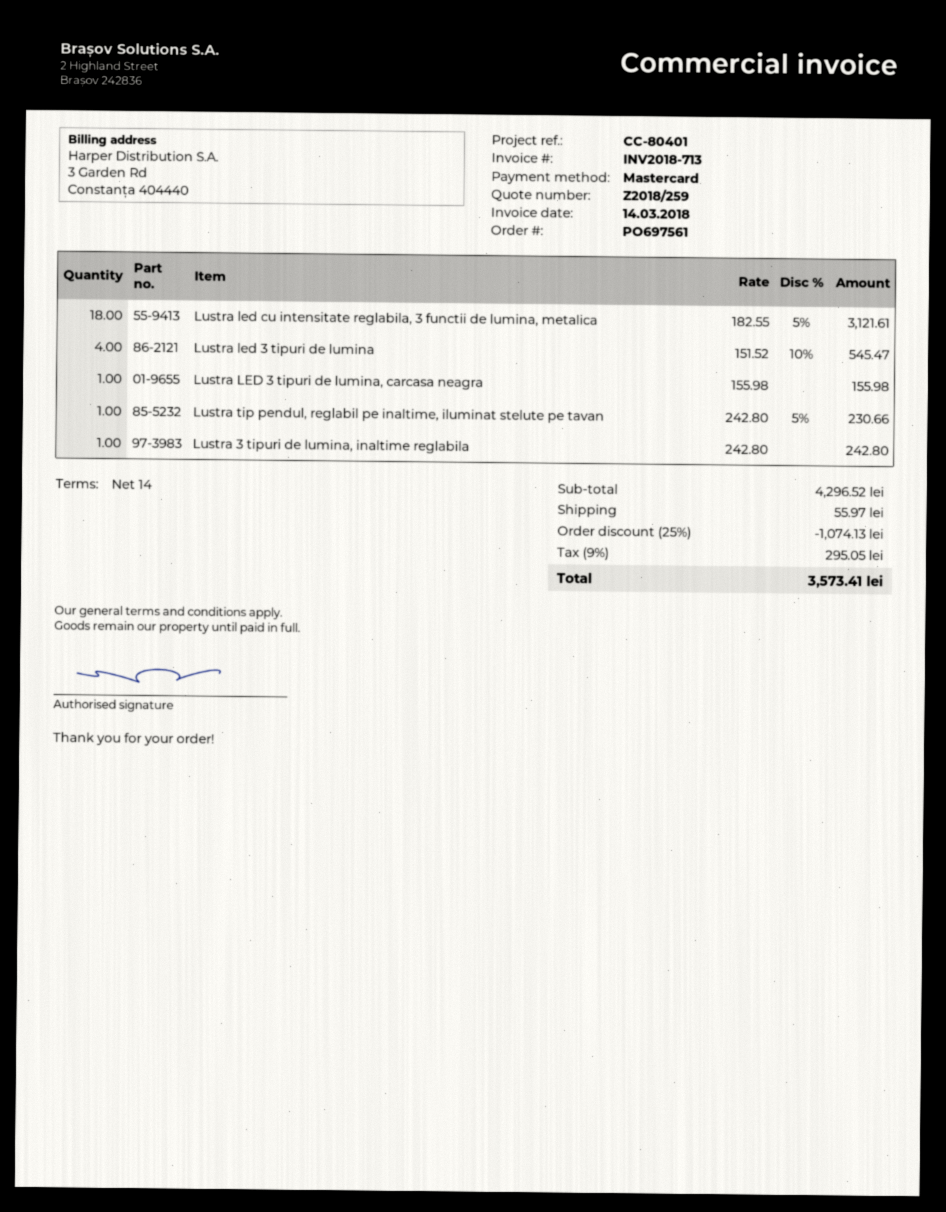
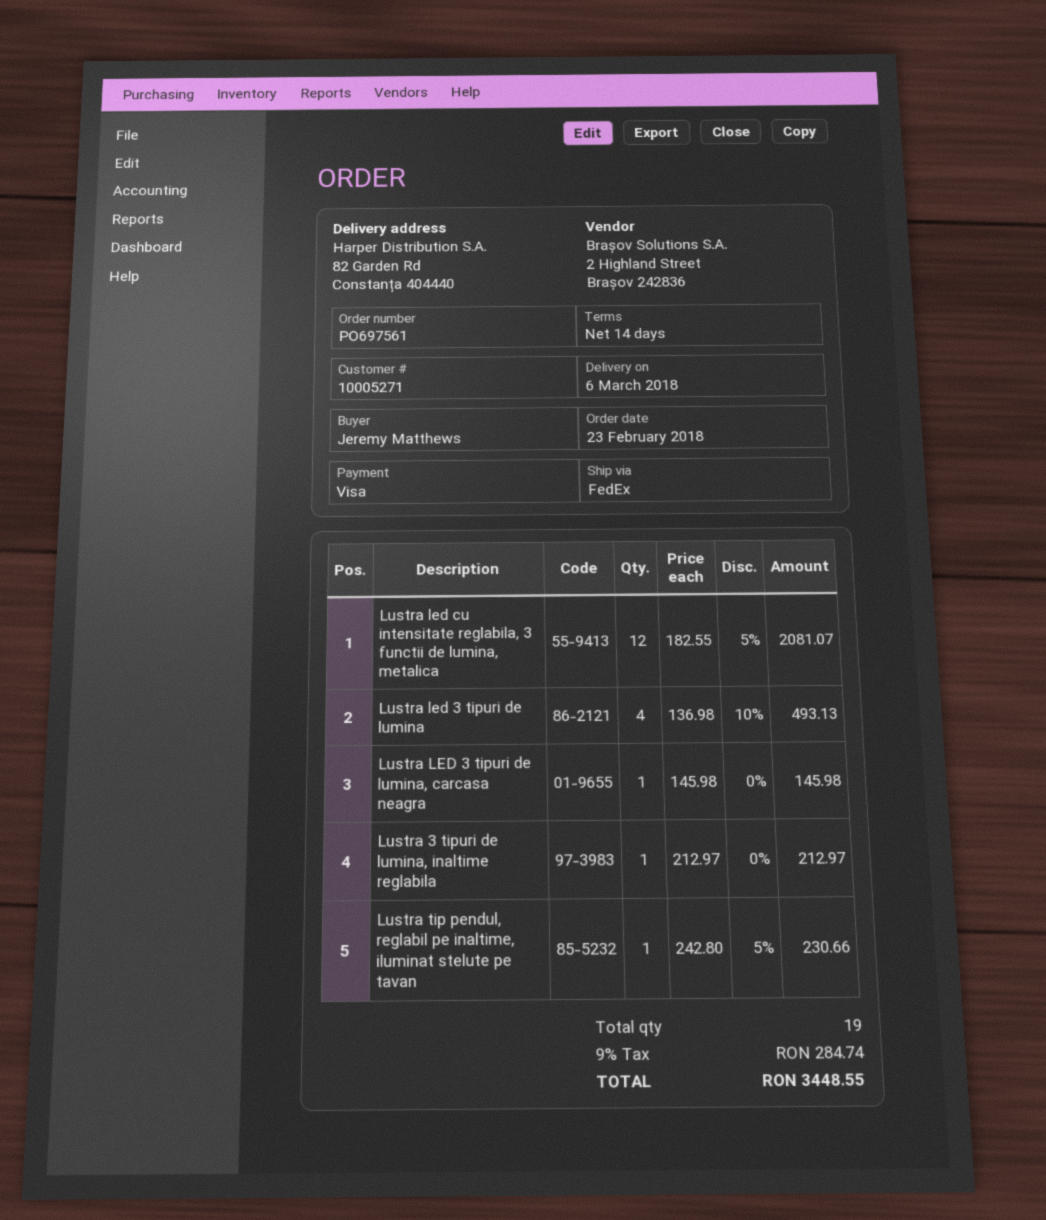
payment method: Mastercard -> Visa
Lustra led cu intensitate reglabila, 3 functii de lumina, metalica: 18 x 182.55 - 5% = 3121.61 -> 12 x 182.55 - 5% = 2081.07
Lustra led 3 tipuri de lumina: 4 x 151.52 - 10% = 545.47 -> 4 x 136.98 - 10% = 493.13
Lustra LED 3 tipuri de lumina, carcasa neagra: 1 x 155.98 = 155.98 -> 1 x 145.98 = 145.98
Lustra 3 tipuri de lumina, inaltime reglabila: 1 x 242.80 = 242.80 -> 1 x 212.97 = 212.97
discount: 25% = 1074.13 -> none
shipping: 55.97 -> none
tax: 9% = 295.05 -> 9% = 284.74
total: 3573.41 -> 3448.55

